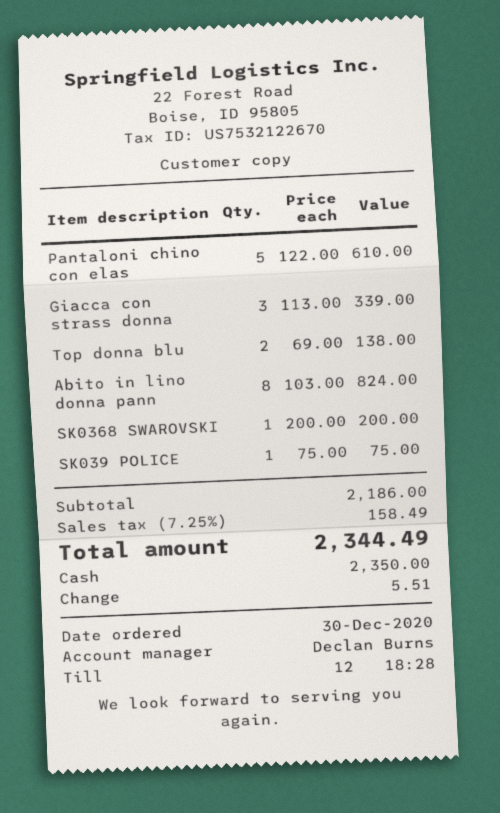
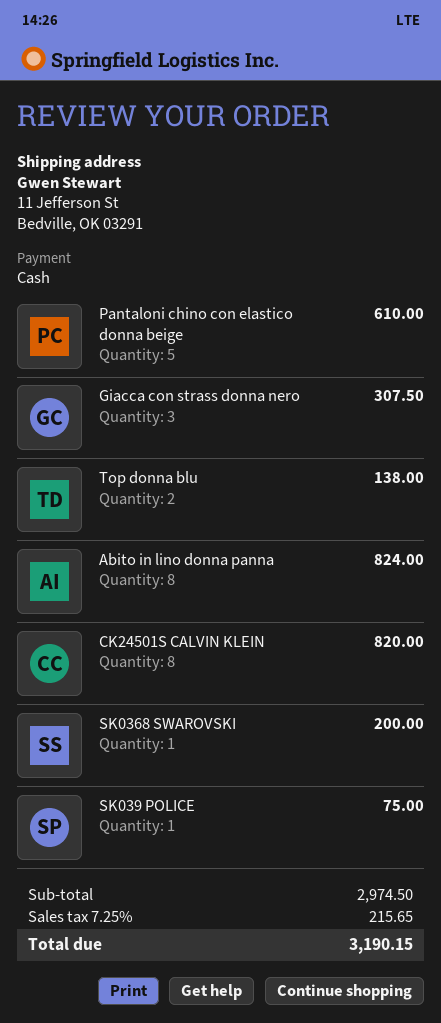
Giacca con strass donna: 3 for 339.00 -> 3 for 307.50
CK24501S CALVIN KLEIN: none -> 8 for 820.00
subtotal: 2186.00 -> 2974.50
tax: 7.25% = 158.49 -> 7.25% = 215.65
total: 2344.49 -> 3190.15

